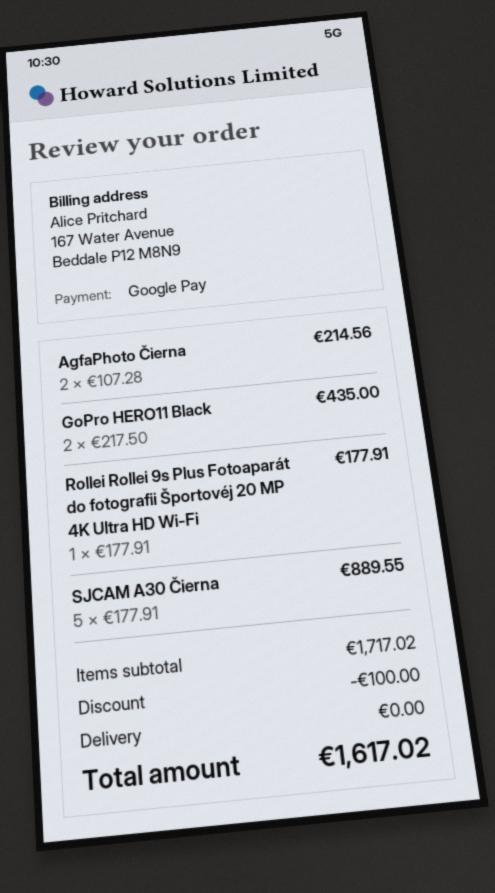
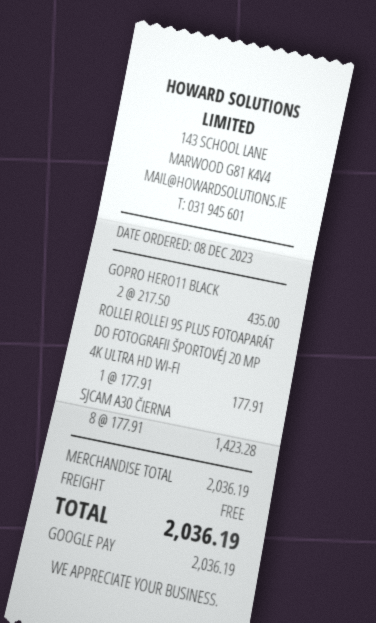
AgfaPhoto Čierna: 2 x 107.28 = 214.56 -> none
SJCAM A30 Čierna: 5 x 177.91 = 889.55 -> 8 x 177.91 = 1423.28
subtotal: 1717.02 -> 2036.19
discount: 100.00 -> none
total: 1617.02 -> 2036.19

